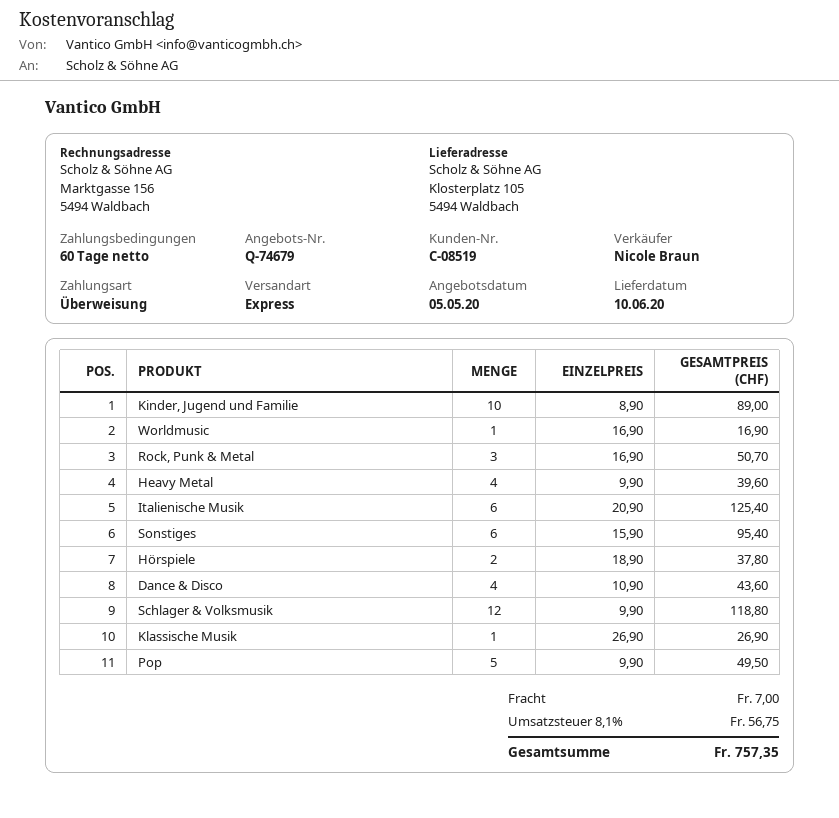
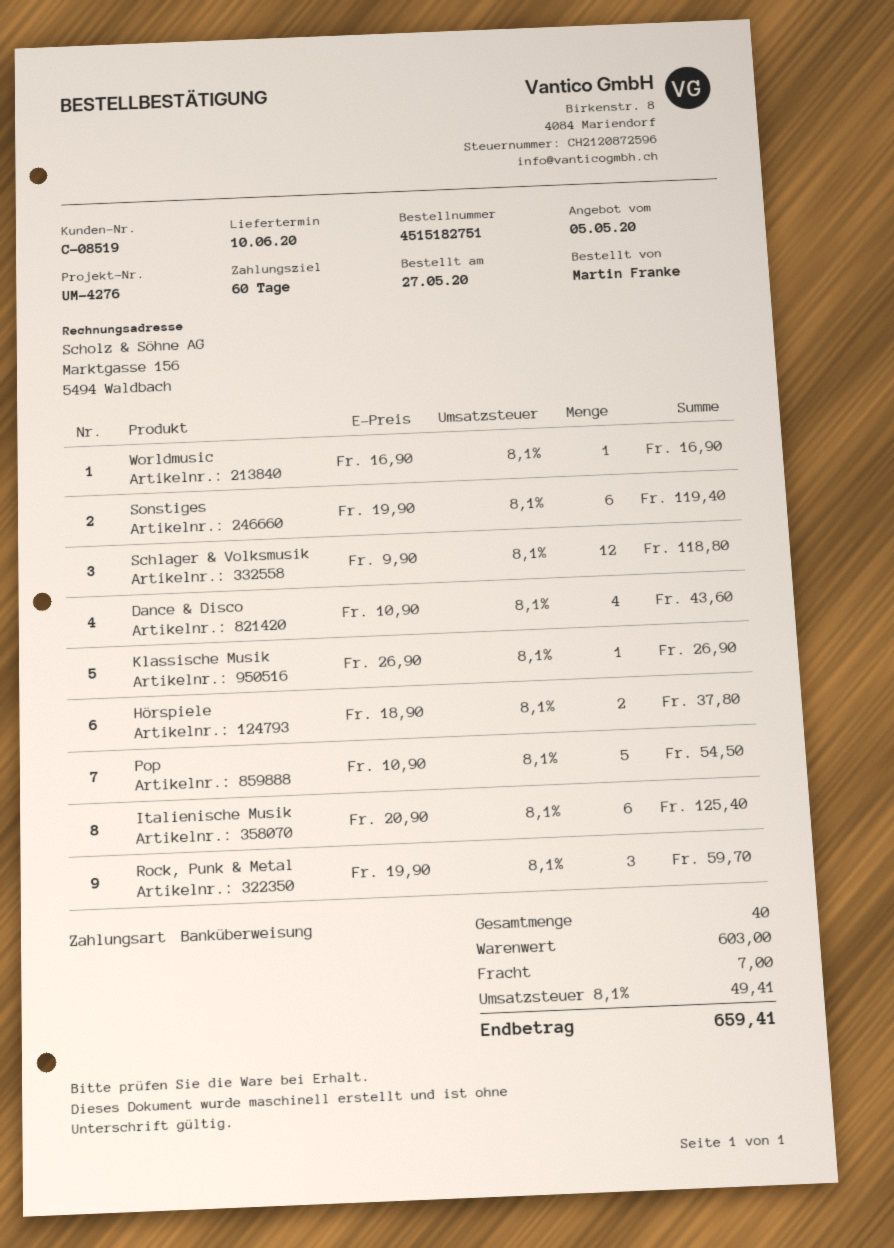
Kinder, Jugend und Familie: 10 x 8.90 = 89.00 -> none
Rock, Punk & Metal: 3 x 16.90 = 50.70 -> 3 x 19.90 = 59.70
Heavy Metal: 4 x 9.90 = 39.60 -> none
Sonstiges: 6 x 15.90 = 95.40 -> 6 x 19.90 = 119.40
Pop: 5 x 9.90 = 49.50 -> 5 x 10.90 = 54.50
tax: 8.1% = 56.75 -> 8.1% = 49.41
total: 757.35 -> 659.41

